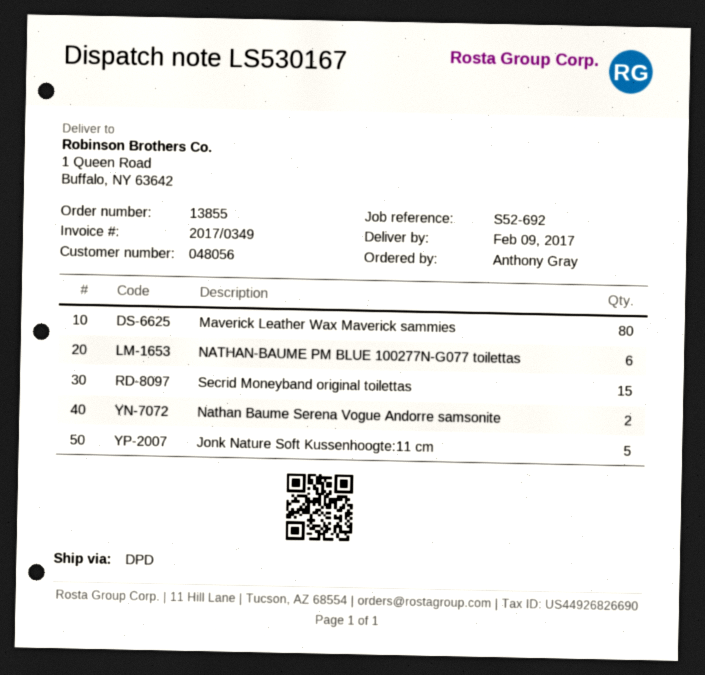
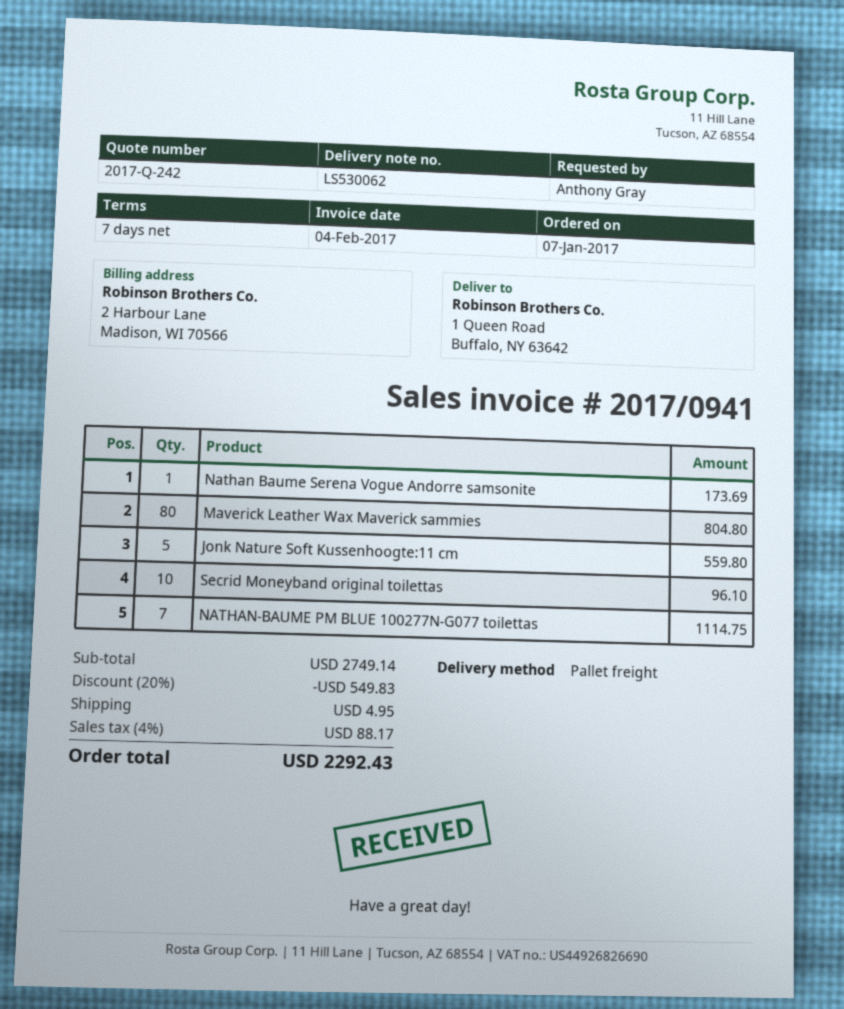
delivery note number: LS530167 -> LS530062
invoice number: 2017/0349 -> 2017/0941
shipping method: DPD -> pallet freight
NATHAN-BAUME PM BLUE 100277N-G077 toilettas: 6 -> 7
Secrid Moneyband original toilettas: 15 -> 10
Nathan Baume Serena Vogue Andorre samsonite: 2 -> 1

